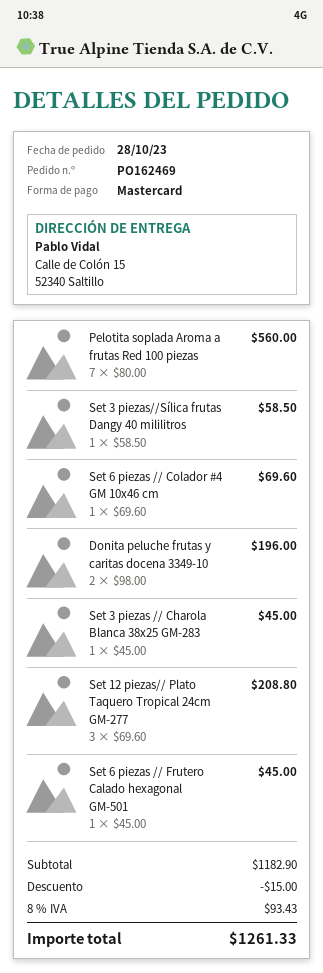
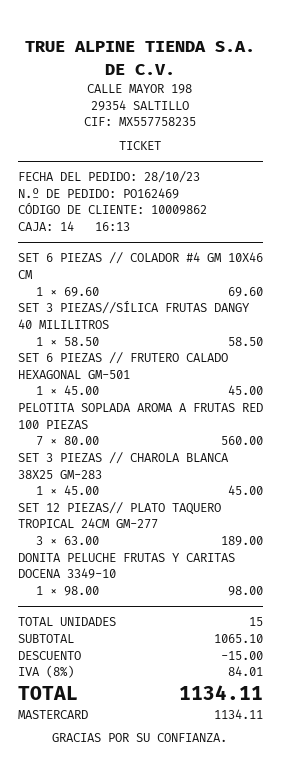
Donita peluche frutas y caritas docena 3349-10: 2 x 98.00 = 196.00 -> 1 x 98.00 = 98.00
Set 12 piezas// Plato Taquero Tropical 24cm GM-277: 3 x 69.60 = 208.80 -> 3 x 63.00 = 189.00
subtotal: 1182.90 -> 1065.10
tax: 8% = 93.43 -> 8% = 84.01
total: 1261.33 -> 1134.11

